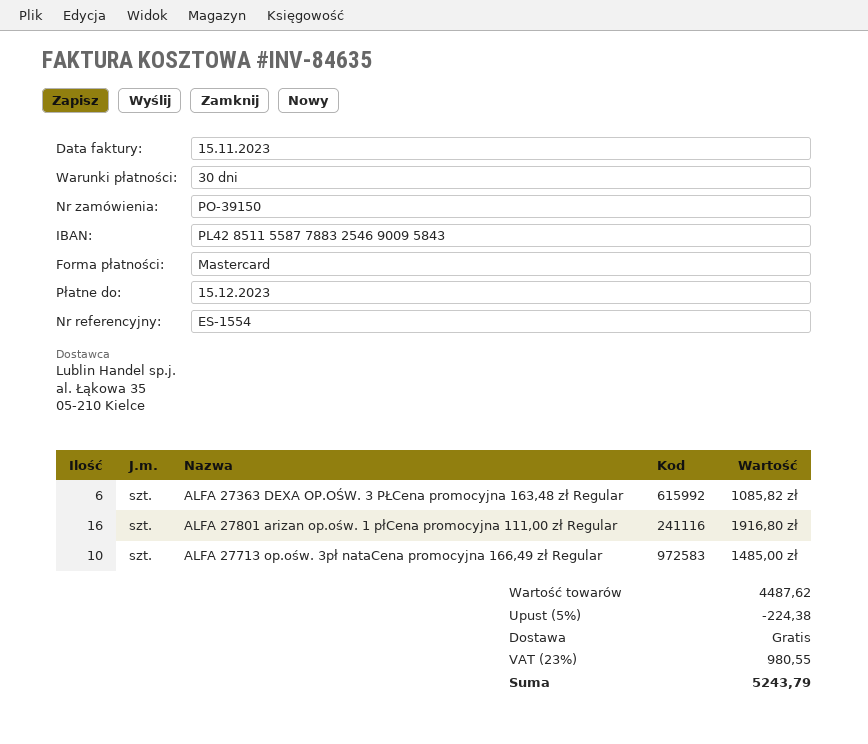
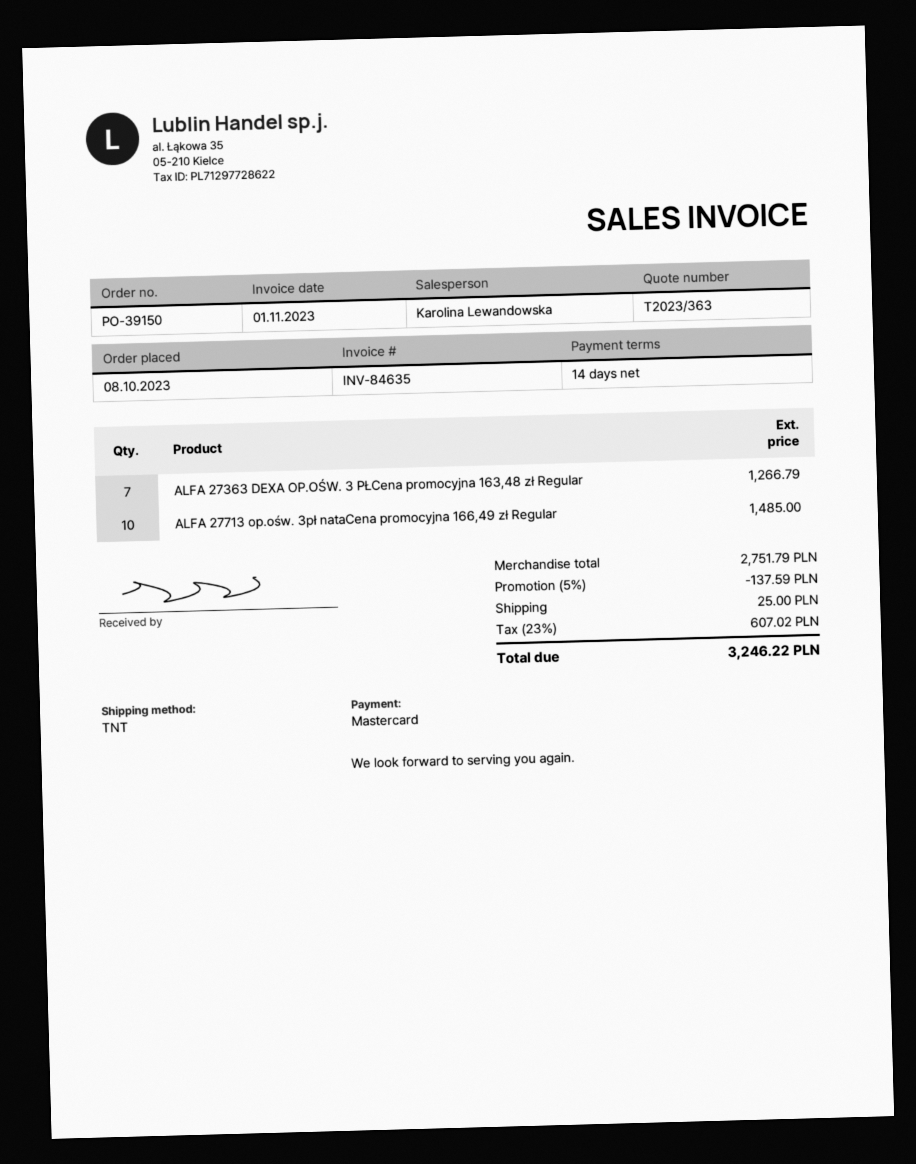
invoice date: 2023-11-15 -> 2023-11-01
payment terms: 30 days -> 14 days
ALFA 27363 DEXA OP.OŚW. 3 PŁCena promocyjna 163,48 zł Regular: 6 for 1085.82 -> 7 for 1266.79
ALFA 27801 arizan op.ośw. 1 płCena promocyjna 111,00 zł Regular: 16 for 1916.80 -> none
subtotal: 4487.62 -> 2751.79
discount: 5% = 224.38 -> 5% = 137.59
shipping: 0.00 -> 25.00
tax: 23% = 980.55 -> 23% = 607.02
total: 5243.79 -> 3246.22

